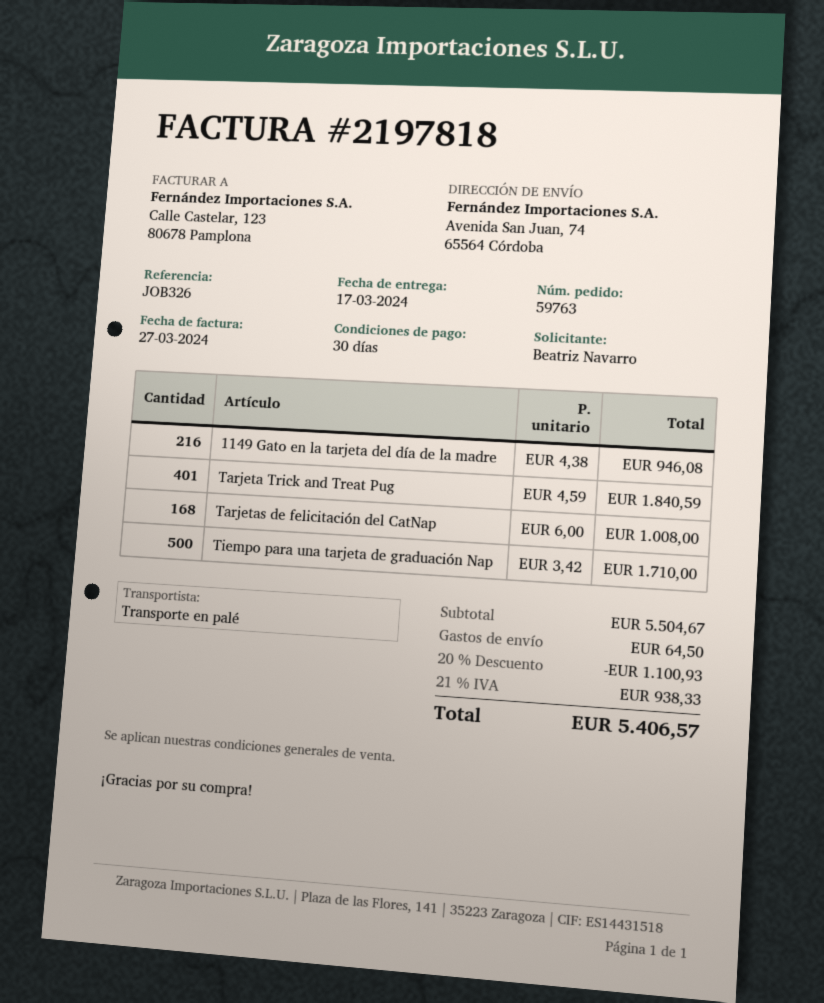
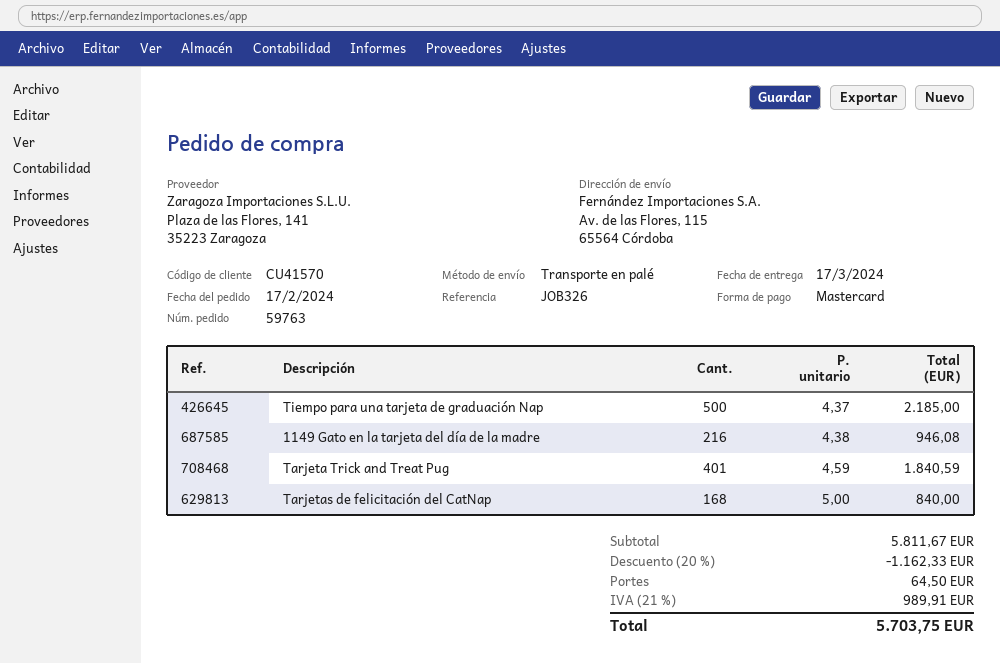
ship to: Avenida San Juan, 74, 65564 Córdoba -> Av. de las Flores, 115, 65564 Córdoba
Tarjetas de felicitación del CatNap: 168 x 6.00 = 1008.00 -> 168 x 5.00 = 840.00
Tiempo para una tarjeta de graduación Nap: 500 x 3.42 = 1710.00 -> 500 x 4.37 = 2185.00
subtotal: 5504.67 -> 5811.67
discount: 20% = 1100.93 -> 20% = 1162.33
tax: 21% = 938.33 -> 21% = 989.91
total: 5406.57 -> 5703.75

